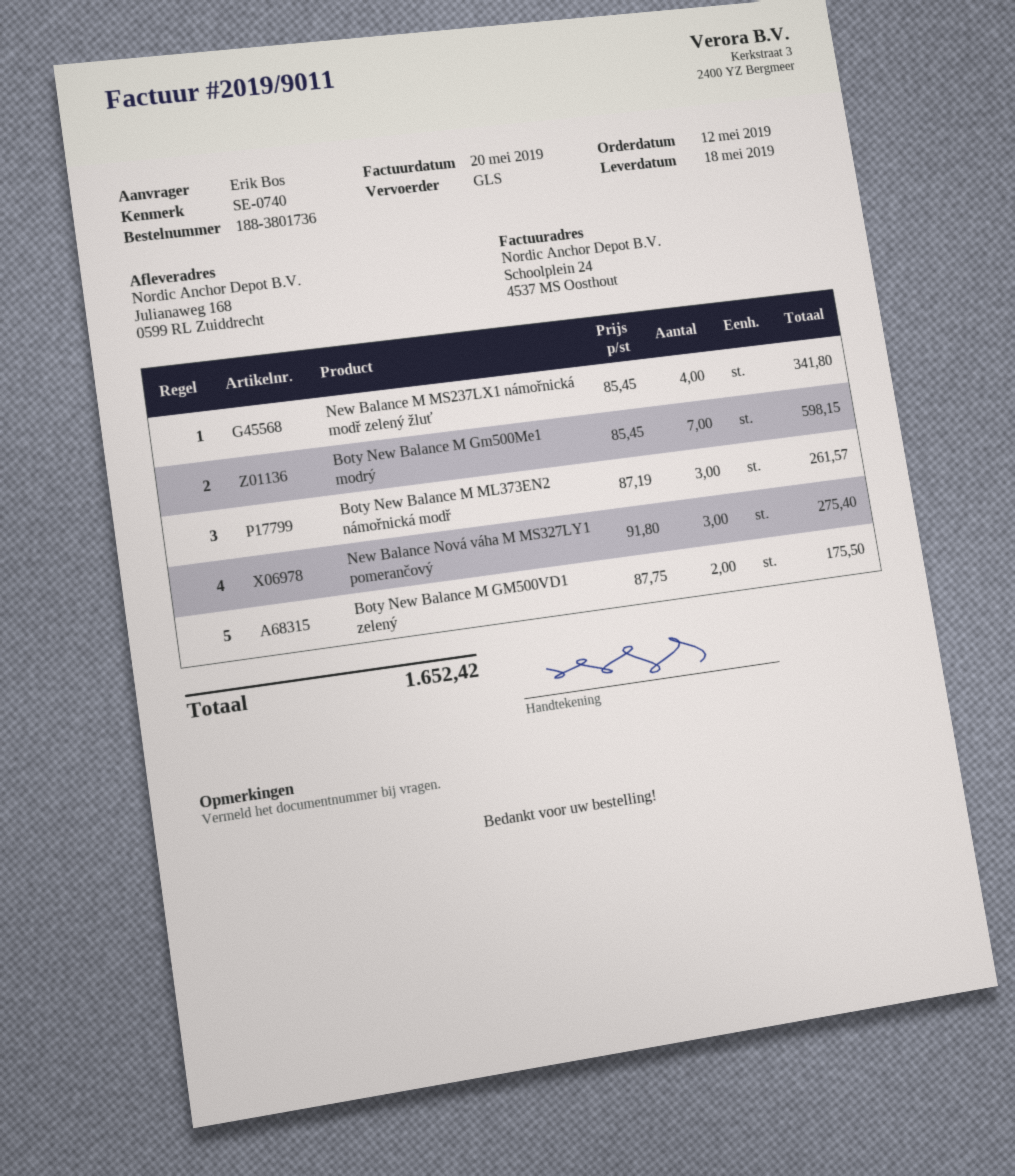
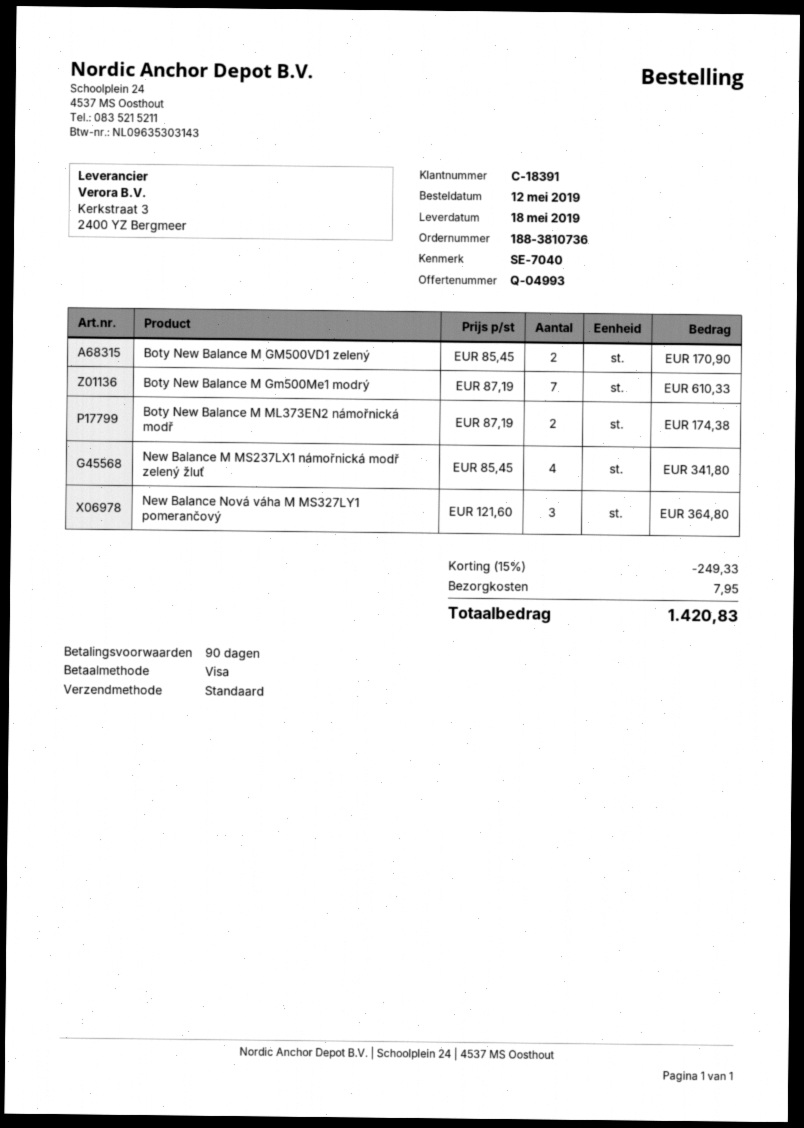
order number: 188-3801736 -> 188-3810736
reference: SE-0740 -> SE-7040
shipping method: GLS -> standard
Boty New Balance M Gm500Me1 modrý: 7 x 85.45 = 598.15 -> 7 x 87.19 = 610.33
Boty New Balance M ML373EN2 námořnická modř: 3 x 87.19 = 261.57 -> 2 x 87.19 = 174.38
New Balance Nová váha M MS327LY1 pomerančový: 3 x 91.80 = 275.40 -> 3 x 121.60 = 364.80
Boty New Balance M GM500VD1 zelený: 2 x 87.75 = 175.50 -> 2 x 85.45 = 170.90
discount: none -> 15% = 249.33
shipping: none -> 7.95
total: 1652.42 -> 1420.83

